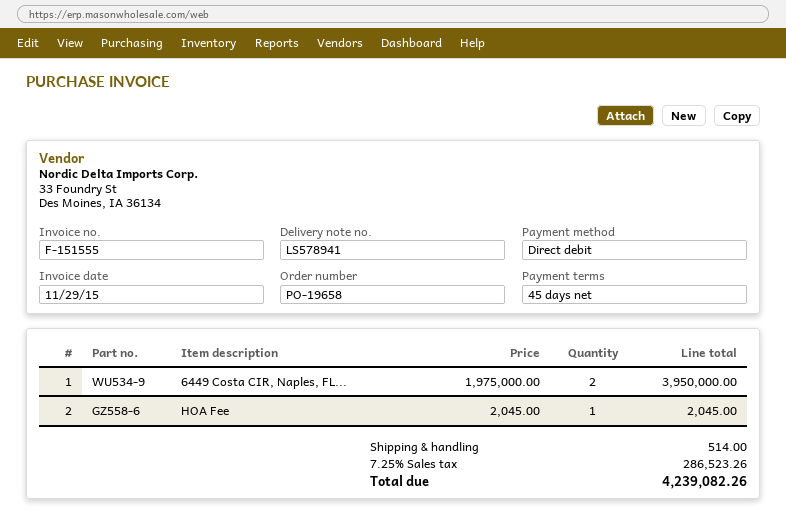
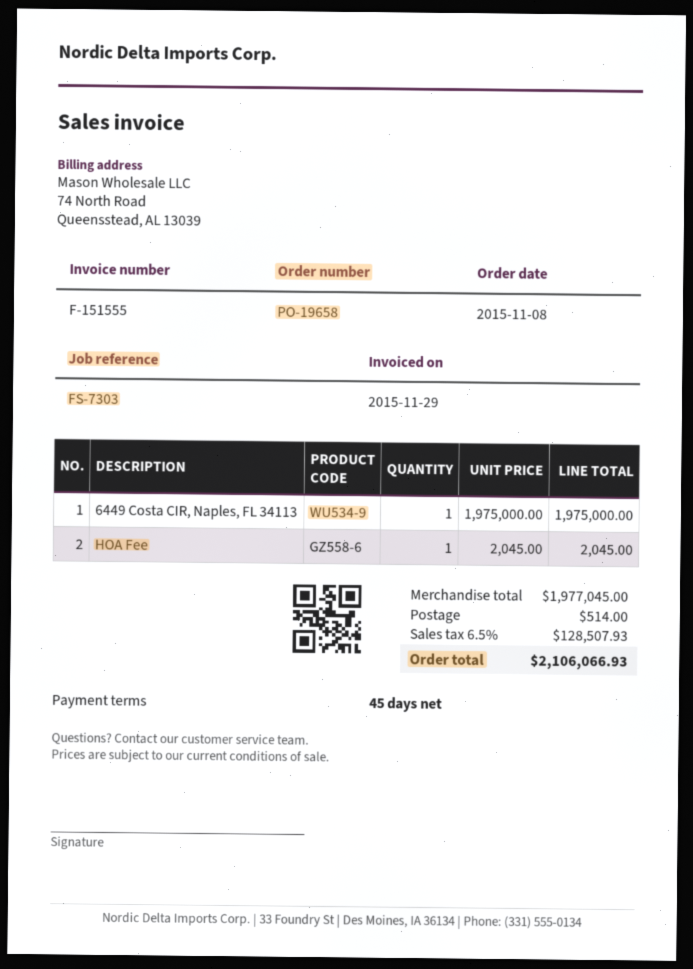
6449 Costa CIR, Naples, FL...: 2 x 1975000.00 = 3950000.00 -> 1 x 1975000.00 = 1975000.00
tax: 7.25% = 286523.26 -> 6.5% = 128507.93
total: 4239082.26 -> 2106066.93

